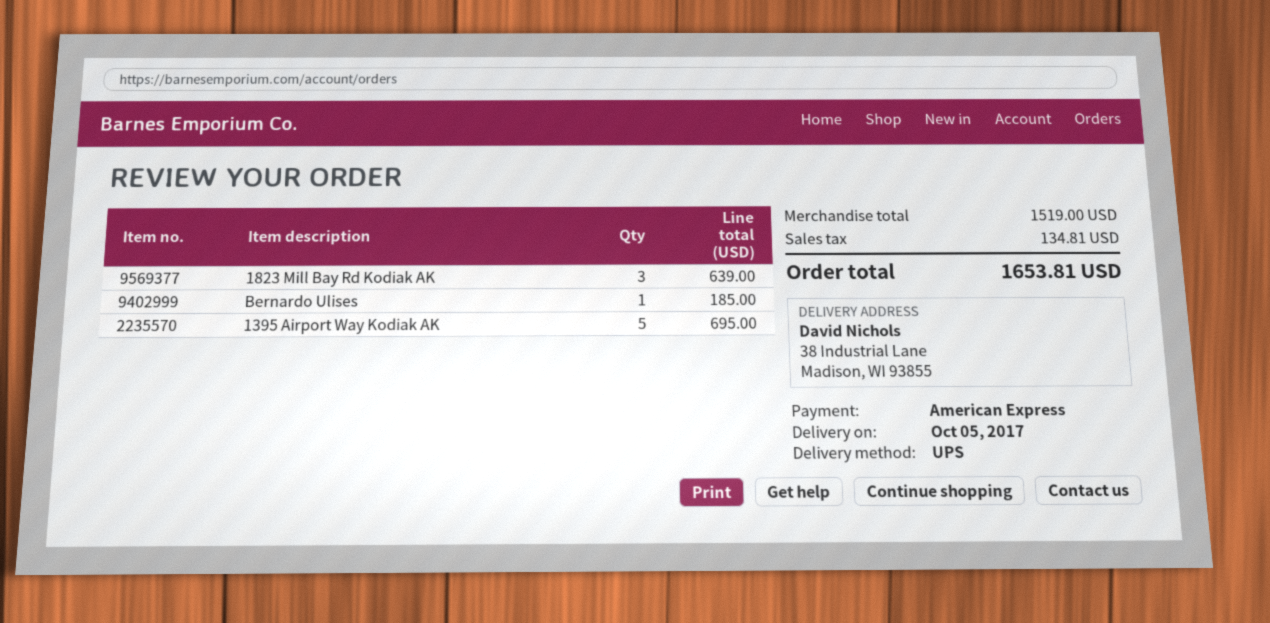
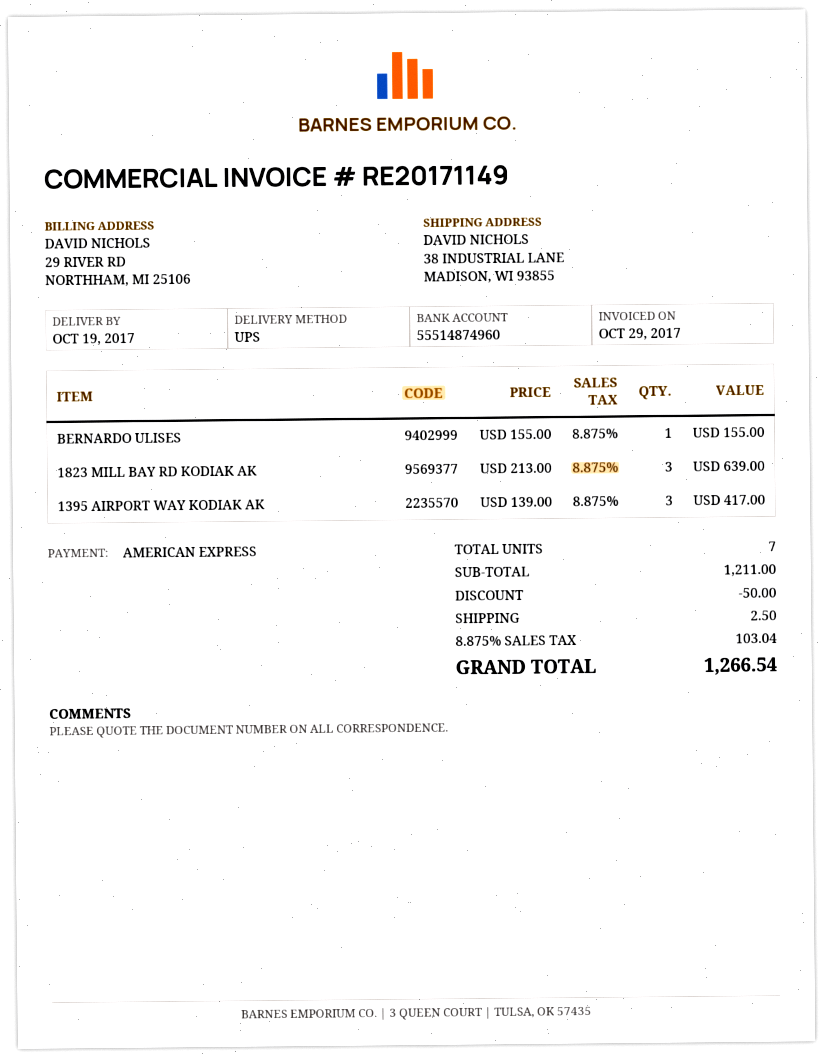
delivery date: 2017-10-05 -> 2017-10-19
Bernardo Ulises: 1 for 185.00 -> 1 for 155.00
1395 Airport Way Kodiak AK: 5 for 695.00 -> 3 for 417.00
subtotal: 1519.00 -> 1211.00
discount: none -> 50.00
shipping: none -> 2.50
tax: 134.81 -> 103.04
total: 1653.81 -> 1266.54

